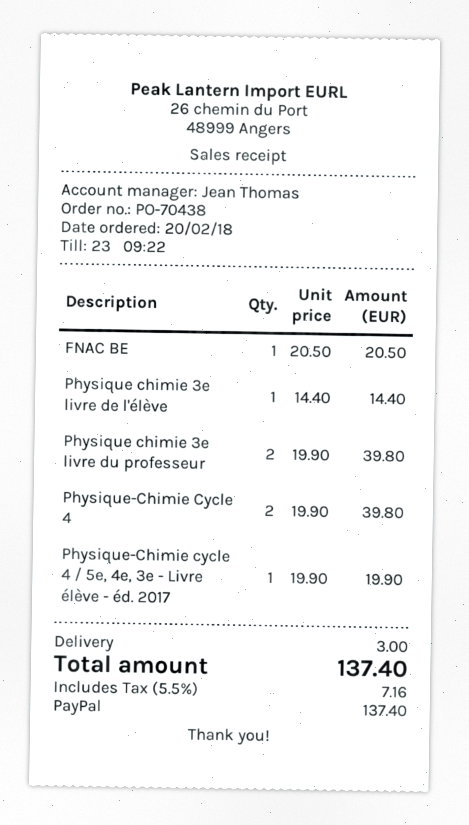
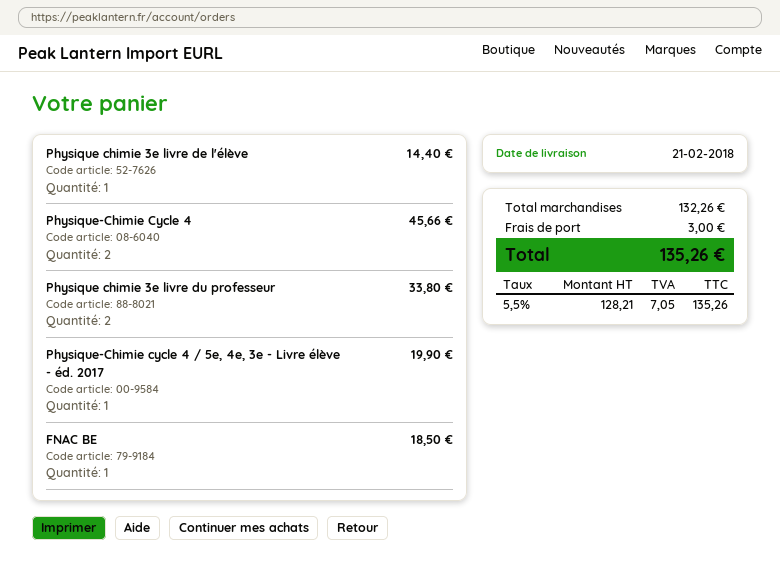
FNAC BE: 1 for 20.50 -> 1 for 18.50
Physique chimie 3e livre du professeur: 2 for 39.80 -> 2 for 33.80
Physique-Chimie Cycle 4: 2 for 39.80 -> 2 for 45.66
tax: 5.5% = 7.16 -> 5.5% = 7.05
total: 137.40 -> 135.26

